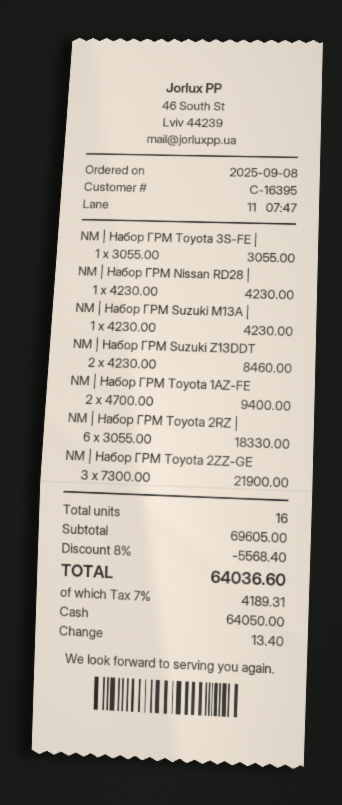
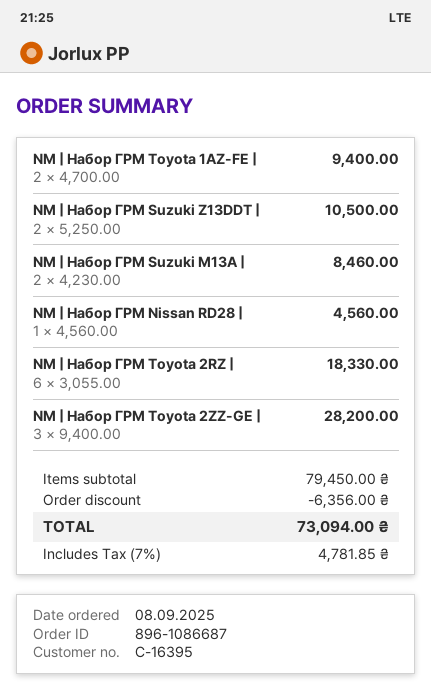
NM | Набор ГРМ Toyota 3S-FE |: 1 x 3055.00 = 3055.00 -> none
NM | Набор ГРМ Nissan RD28 |: 1 x 4230.00 = 4230.00 -> 1 x 4560.00 = 4560.00
NM | Набор ГРМ Suzuki M13A |: 1 x 4230.00 = 4230.00 -> 2 x 4230.00 = 8460.00
NM | Набор ГРМ Suzuki Z13DDT: 2 x 4230.00 = 8460.00 -> 2 x 5250.00 = 10500.00
NM | Набор ГРМ Toyota 2ZZ-GE: 3 x 7300.00 = 21900.00 -> 3 x 9400.00 = 28200.00
subtotal: 69605.00 -> 79450.00
discount: 5568.40 -> 6356.00
tax: 7% = 4189.31 -> 7% = 4781.85
total: 64036.60 -> 73094.00

